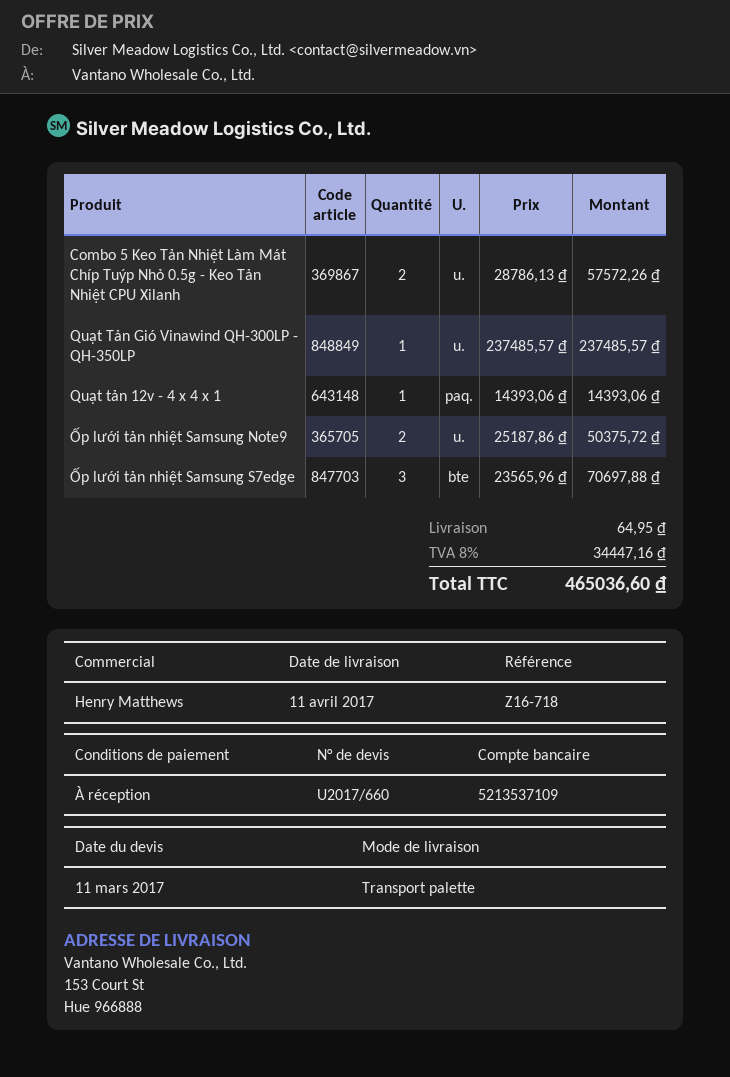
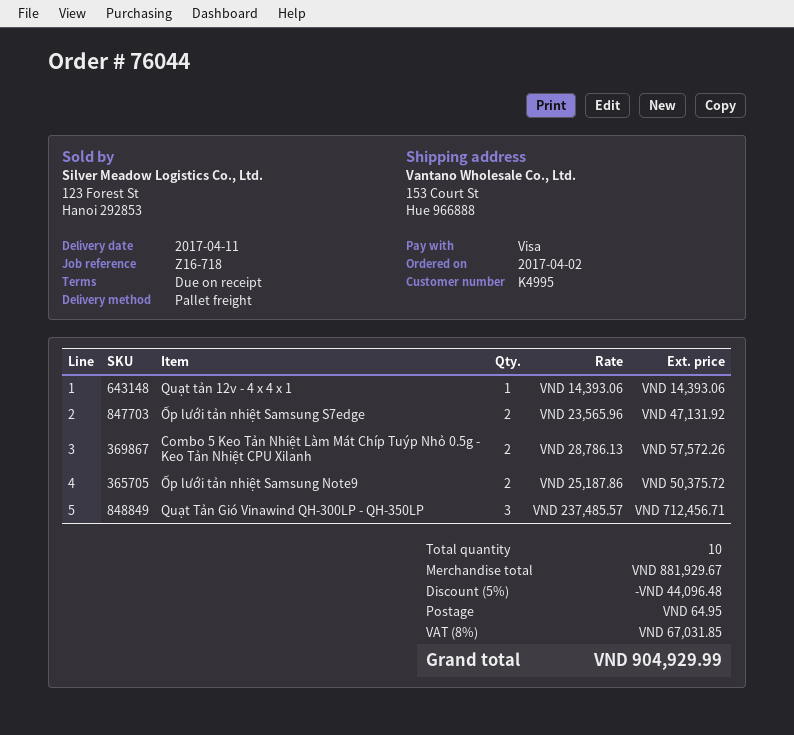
Quạt Tản Gió Vinawind QH-300LP - QH-350LP: 1 x 237485.57 = 237485.57 -> 3 x 237485.57 = 712456.71
Ốp lưới tản nhiệt Samsung S7edge: 3 x 23565.96 = 70697.88 -> 2 x 23565.96 = 47131.92
discount: none -> 5% = 44096.48
tax: 8% = 34447.16 -> 8% = 67031.85
total: 465036.60 -> 904929.99

